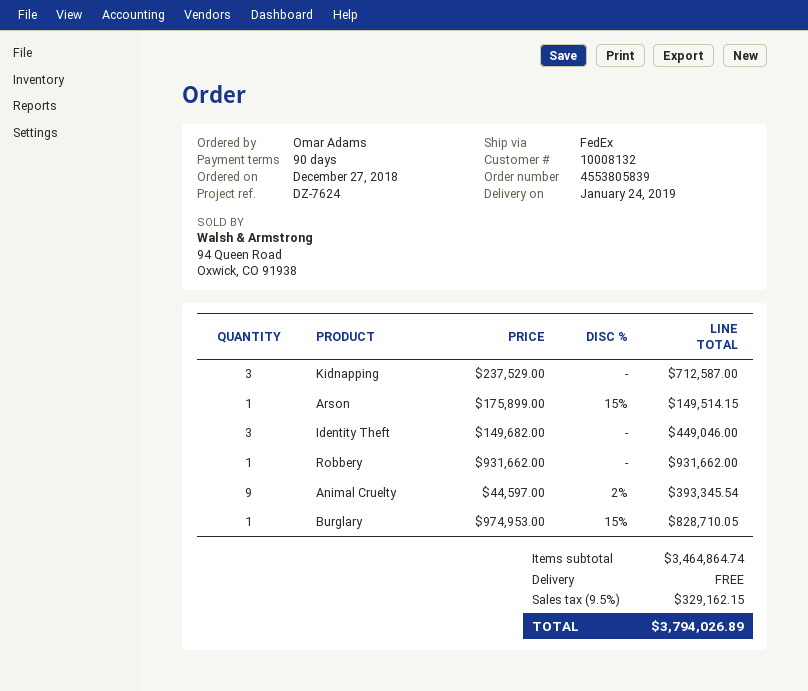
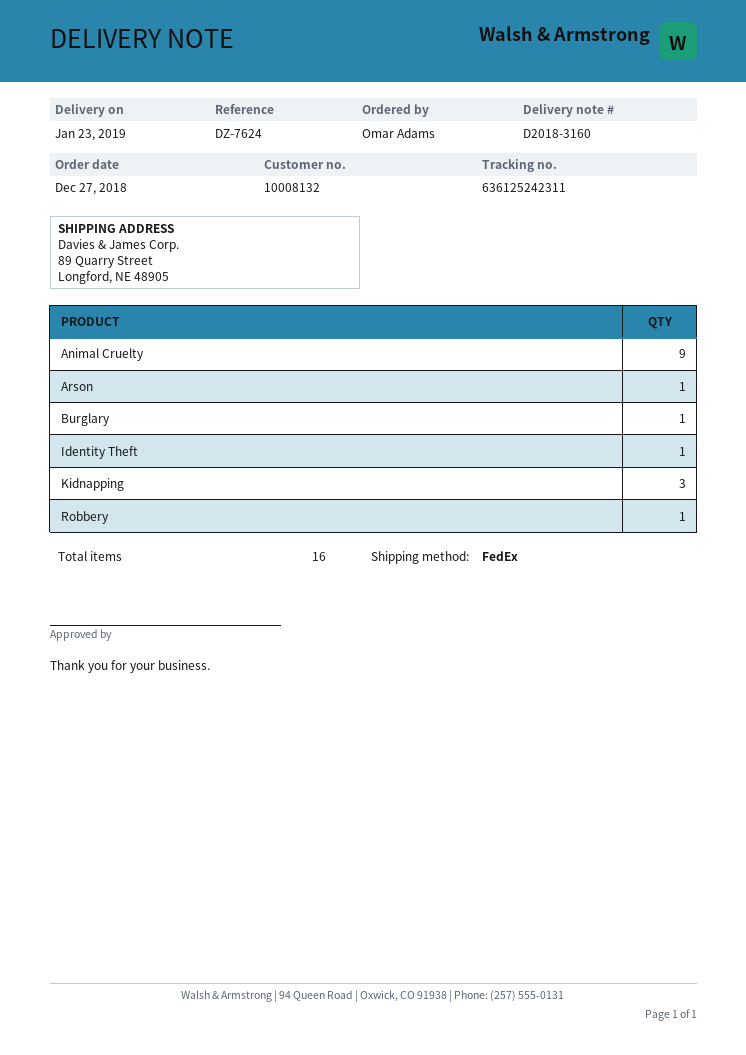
delivery date: 2019-01-24 -> 2019-01-23
Identity Theft: 3 -> 1

